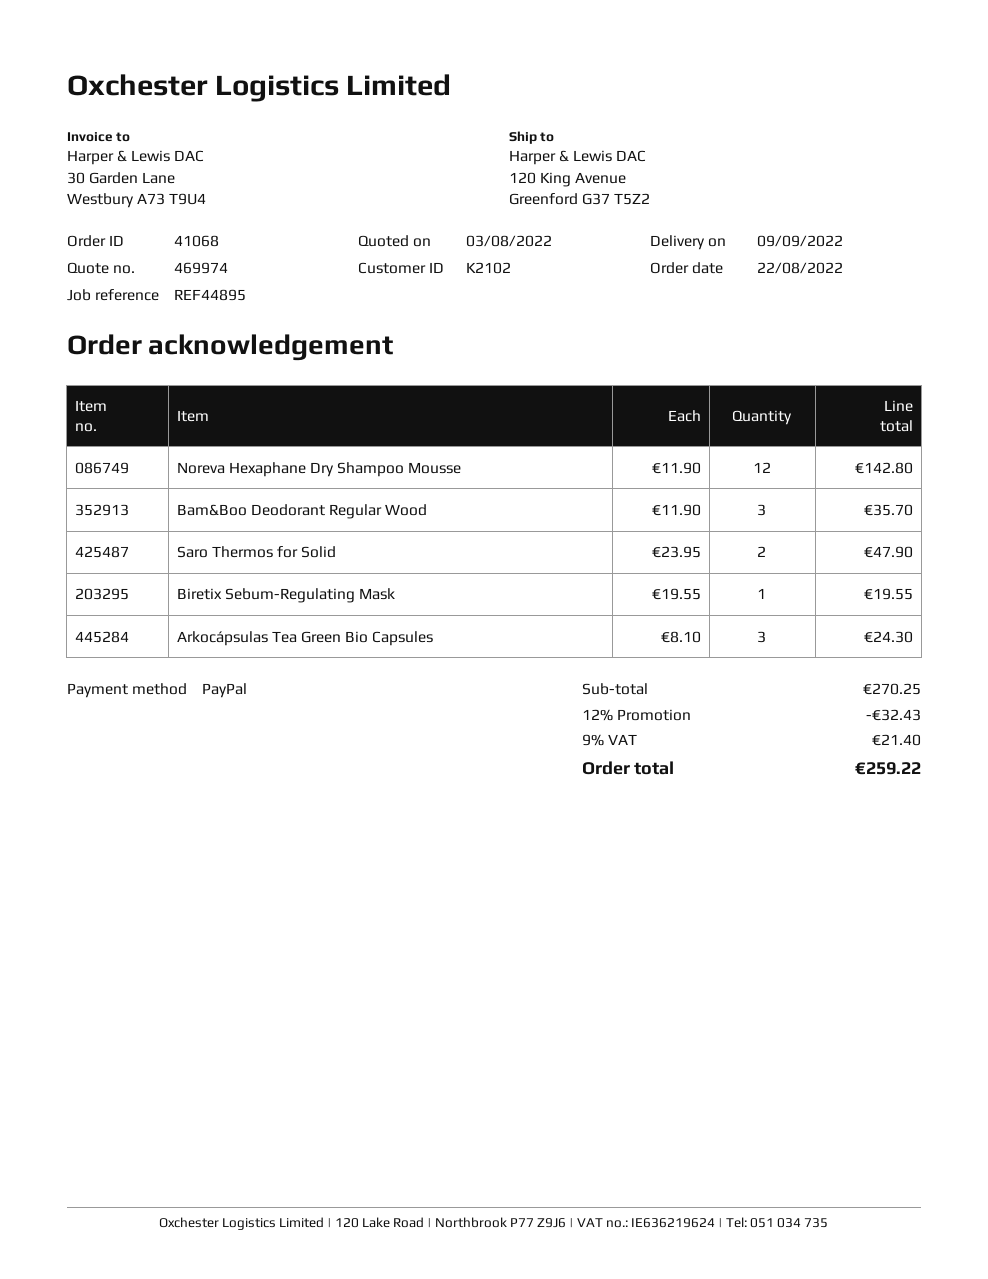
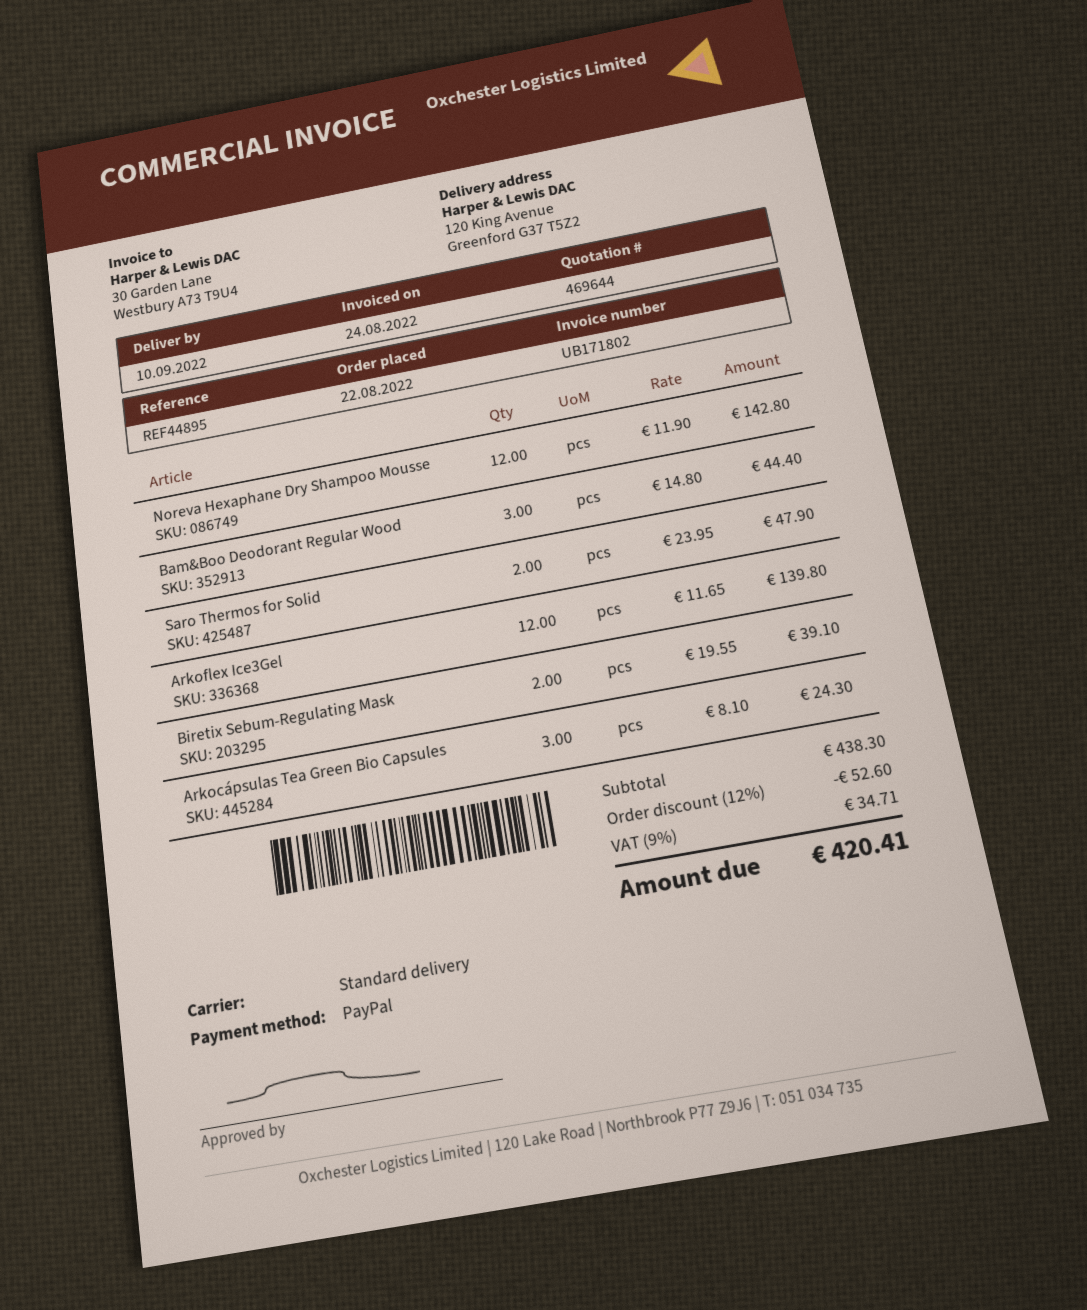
quote number: 469974 -> 469644
delivery date: 2022-09-09 -> 2022-09-10
Bam&Boo Deodorant Regular Wood: 3 x 11.90 = 35.70 -> 3 x 14.80 = 44.40
Biretix Sebum-Regulating Mask: 1 x 19.55 = 19.55 -> 2 x 19.55 = 39.10
Arkoflex Ice3Gel: none -> 12 x 11.65 = 139.80
subtotal: 270.25 -> 438.30
discount: 12% = 32.43 -> 12% = 52.60
tax: 9% = 21.40 -> 9% = 34.71
total: 259.22 -> 420.41

